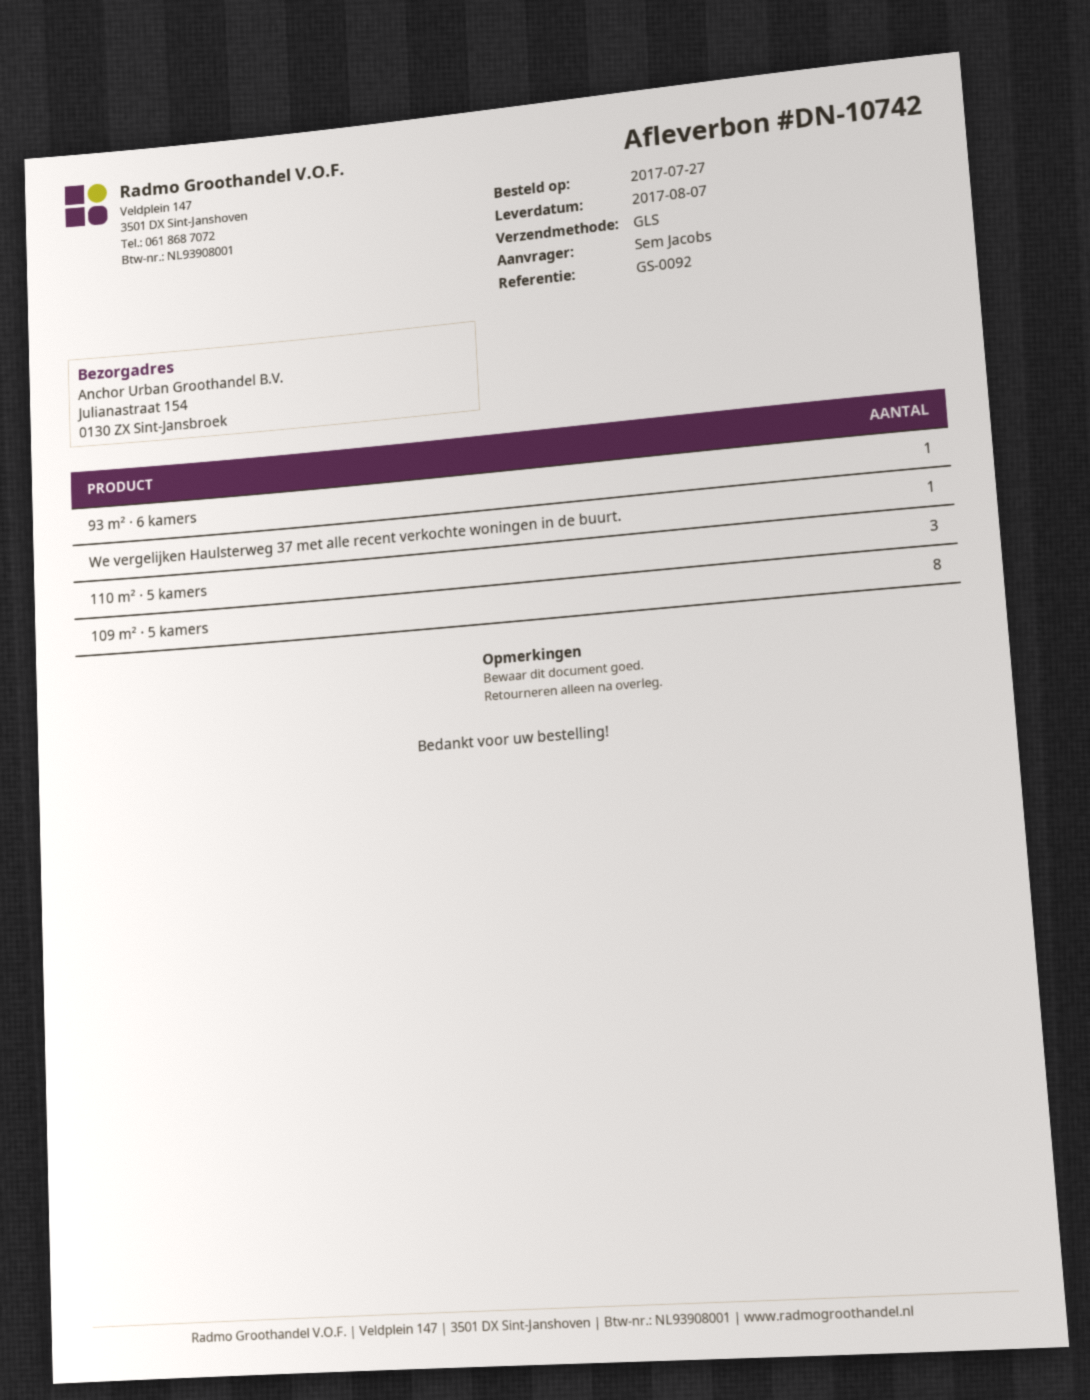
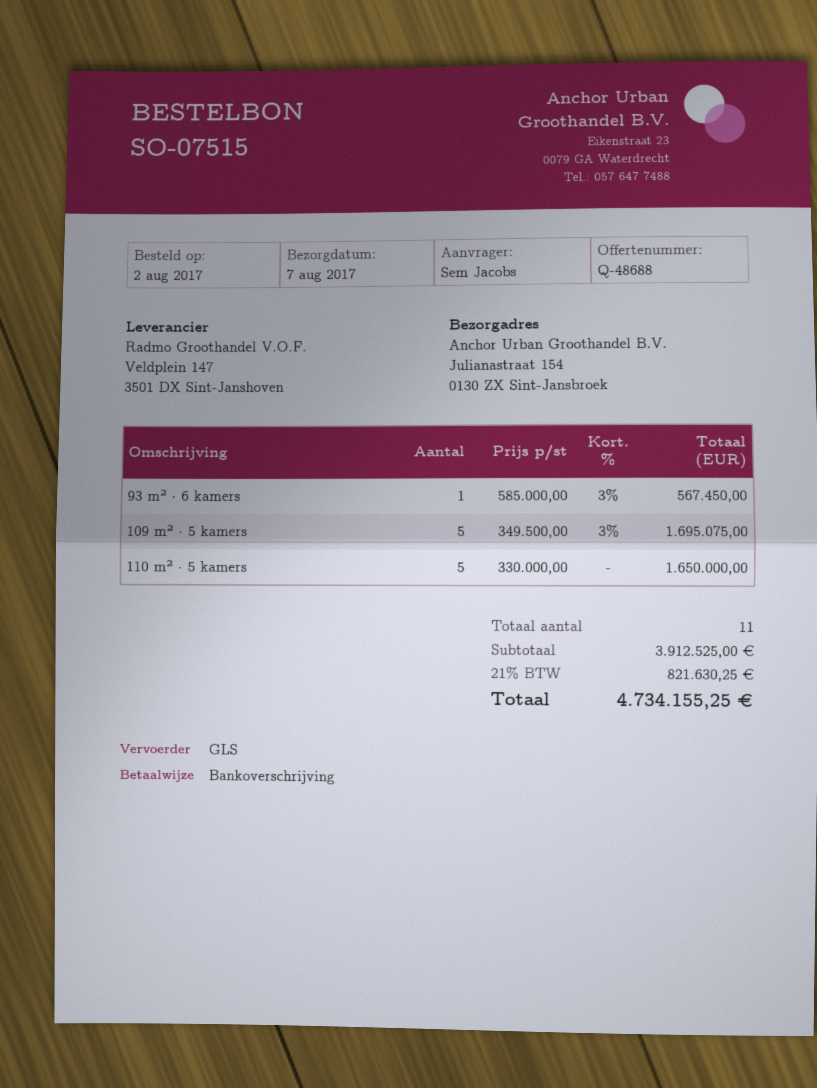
order date: 2017-07-27 -> 2017-08-02
We vergelijken Haulsterweg 37 met alle recent verkochte woningen in de buurt.: 1 -> none
110 m² · 5 kamers: 3 -> 5
109 m² · 5 kamers: 8 -> 5

